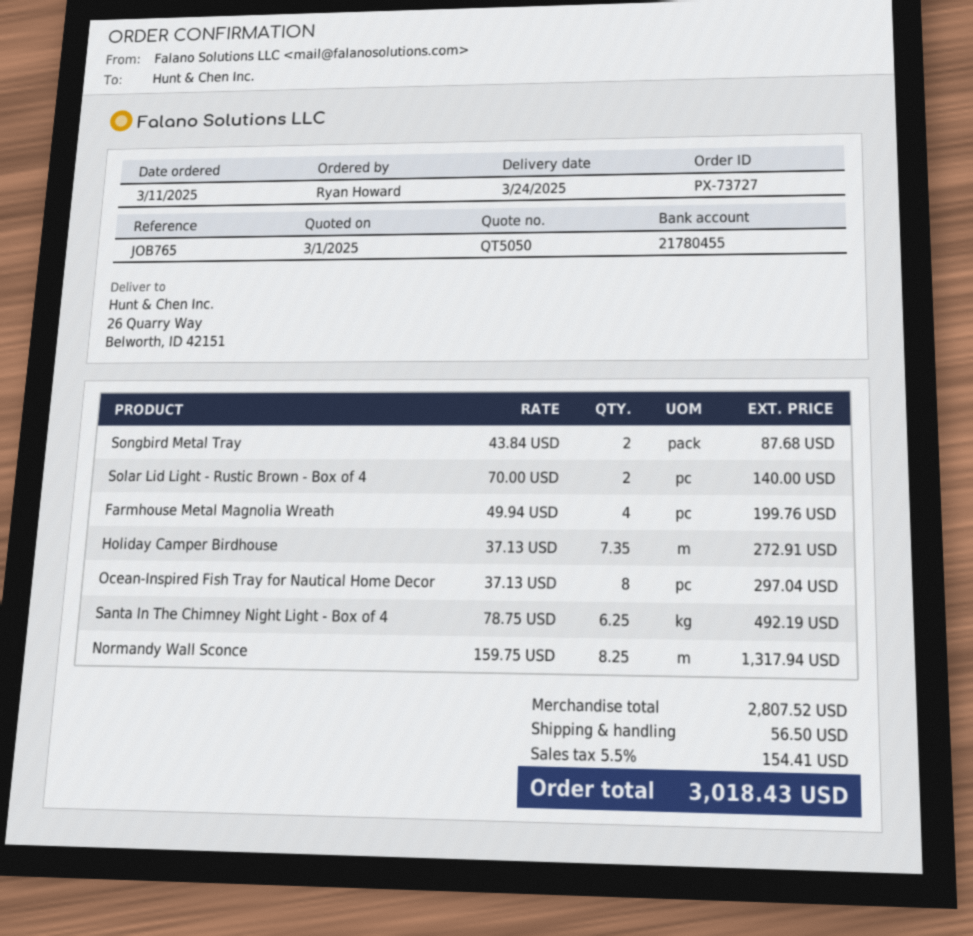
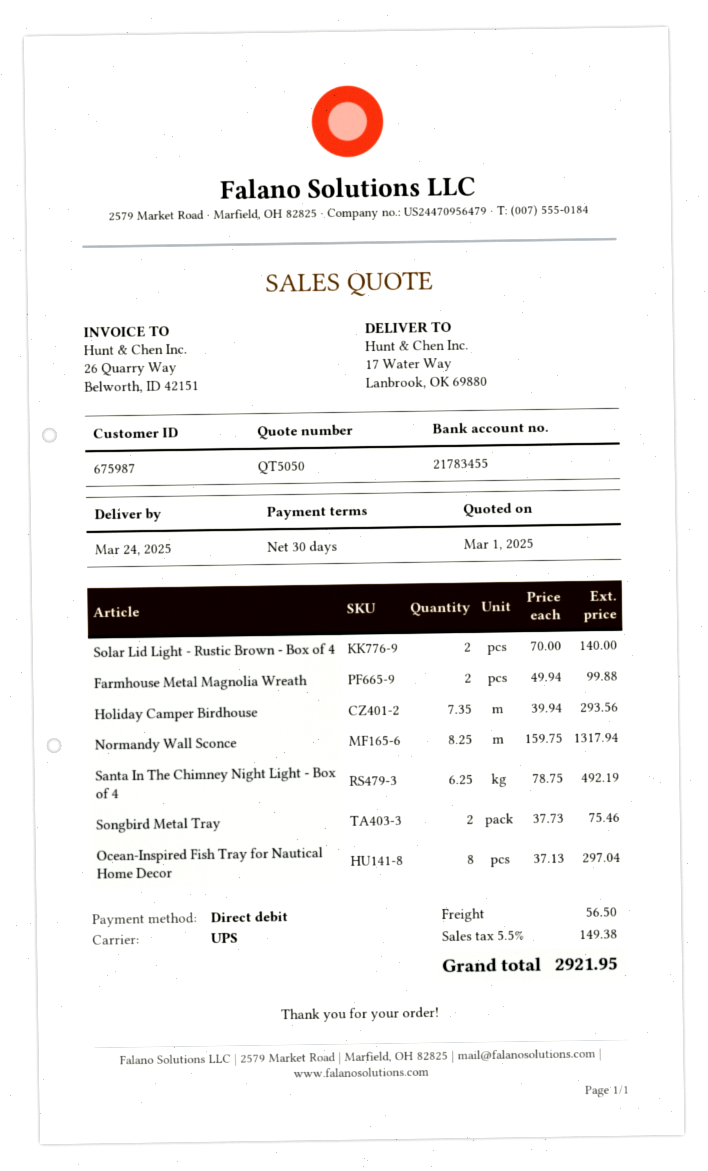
bank account: 21780455 -> 21783455
ship to: 26 Quarry Way, Belworth, ID 42151 -> 17 Water Way, Lanbrook, OK 69880
Songbird Metal Tray: 2 x 43.84 = 87.68 -> 2 x 37.73 = 75.46
Farmhouse Metal Magnolia Wreath: 4 x 49.94 = 199.76 -> 2 x 49.94 = 99.88
Holiday Camper Birdhouse: 7.35 x 37.13 = 272.91 -> 7.35 x 39.94 = 293.56
tax: 5.5% = 154.41 -> 5.5% = 149.38
total: 3018.43 -> 2921.95

